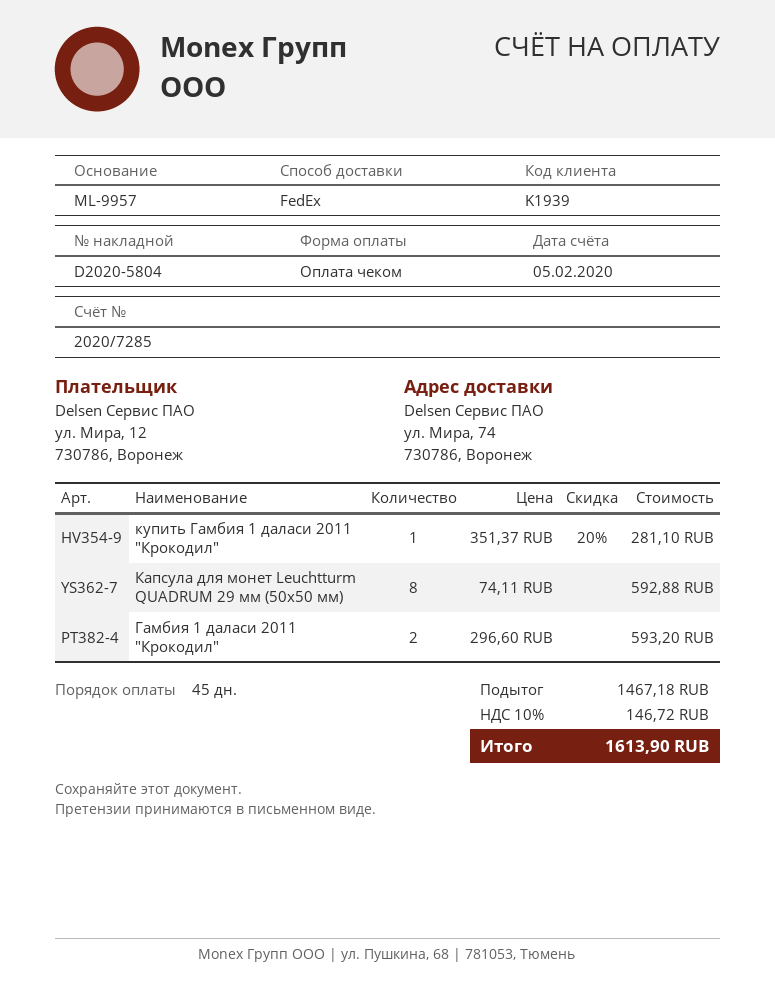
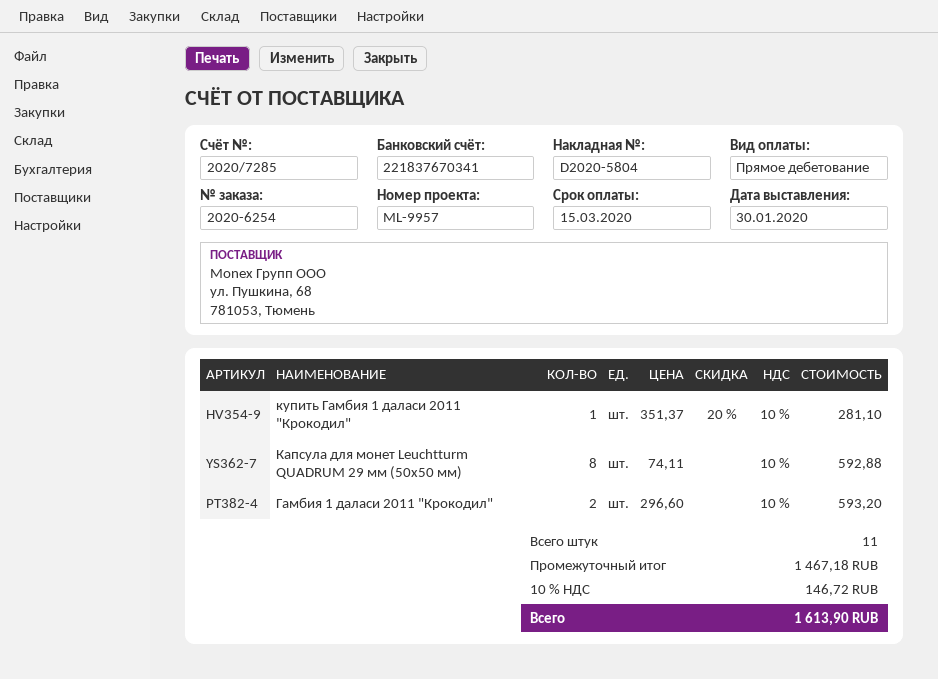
invoice date: 2020-02-05 -> 2020-01-30
payment method: cheque -> direct debit

